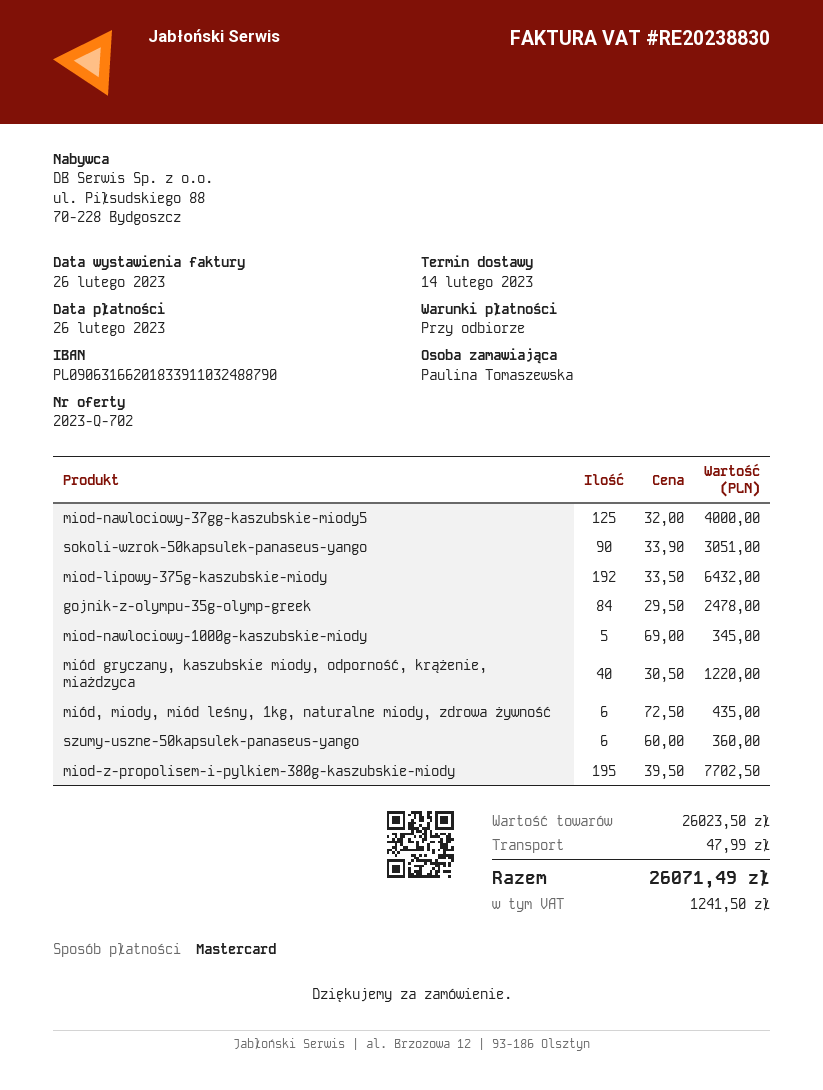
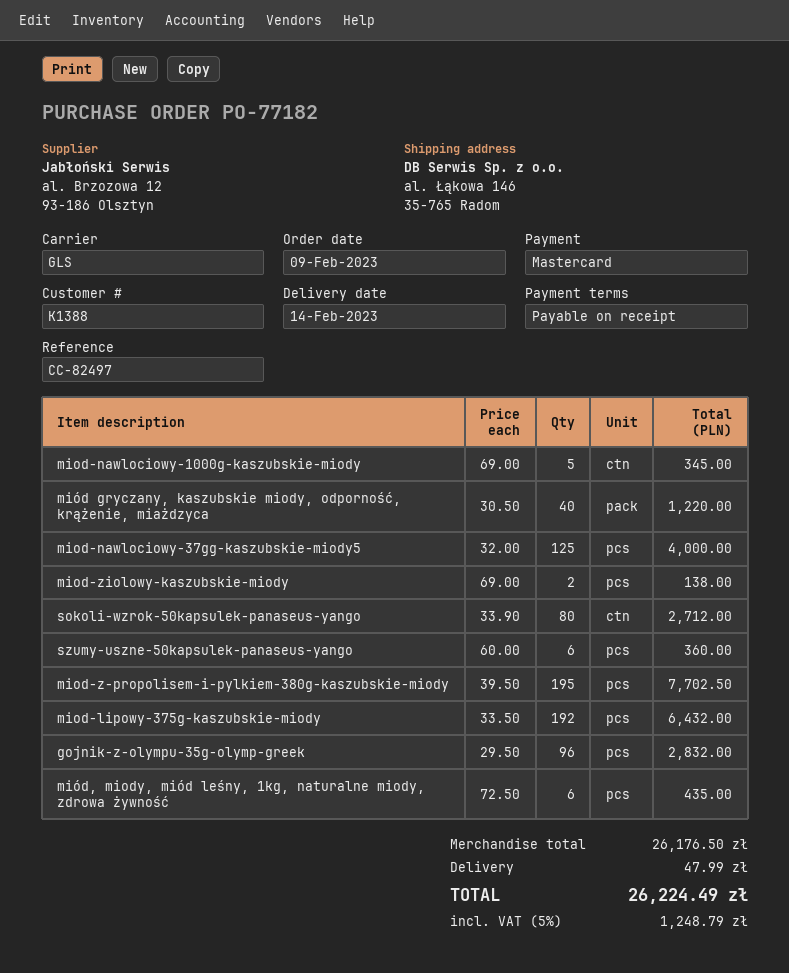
sokoli-wzrok-50kapsulek-panaseus-yango: 90 x 33.90 = 3051.00 -> 80 x 33.90 = 2712.00
gojnik-z-olympu-35g-olymp-greek: 84 x 29.50 = 2478.00 -> 96 x 29.50 = 2832.00
miod-ziolowy-kaszubskie-miody: none -> 2 x 69.00 = 138.00
subtotal: 26023.50 -> 26176.50
tax: 1241.50 -> 1248.79
total: 26071.49 -> 26224.49

